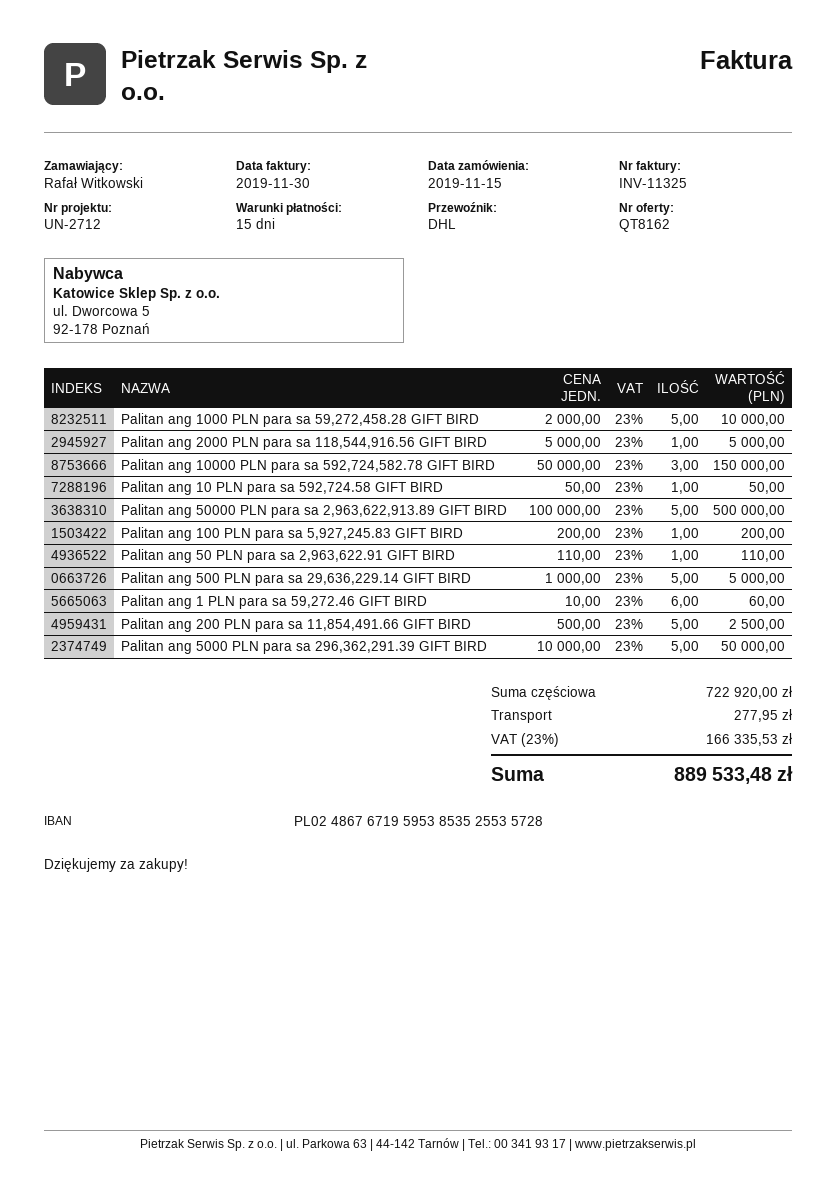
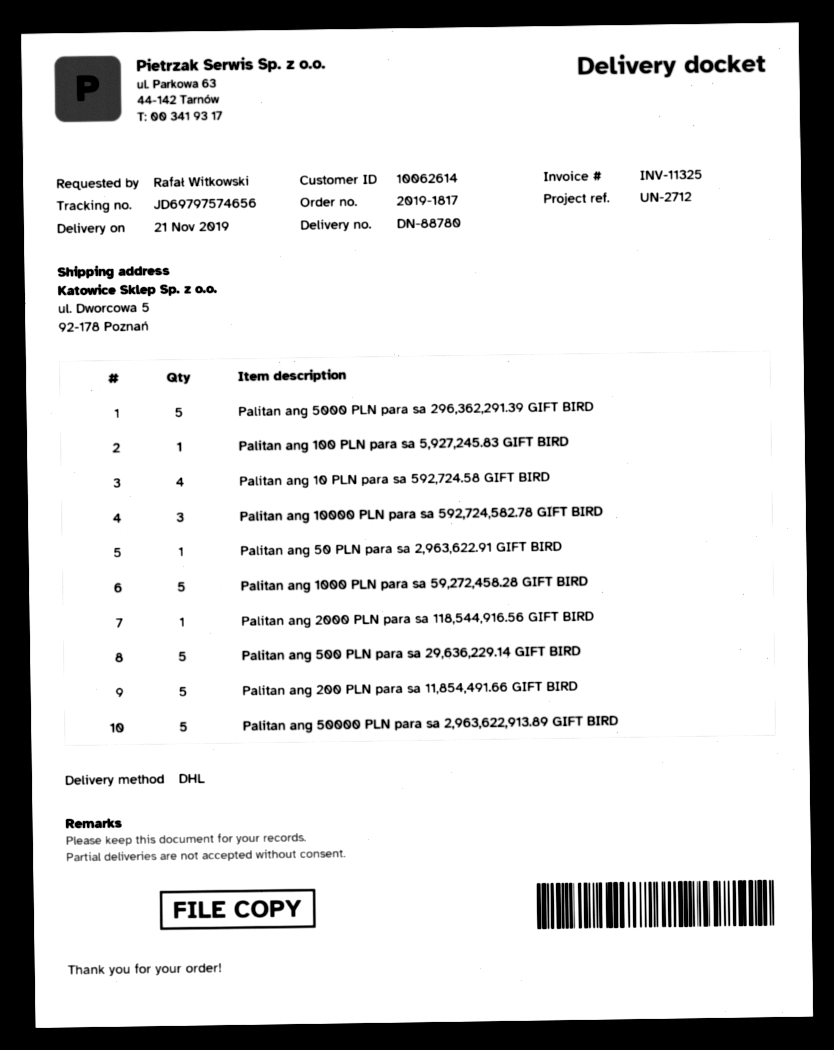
Palitan ang 10 PLN para sa 592,724.58 GIFT BIRD: 1 -> 4
Palitan ang 1 PLN para sa 59,272.46 GIFT BIRD: 6 -> none

